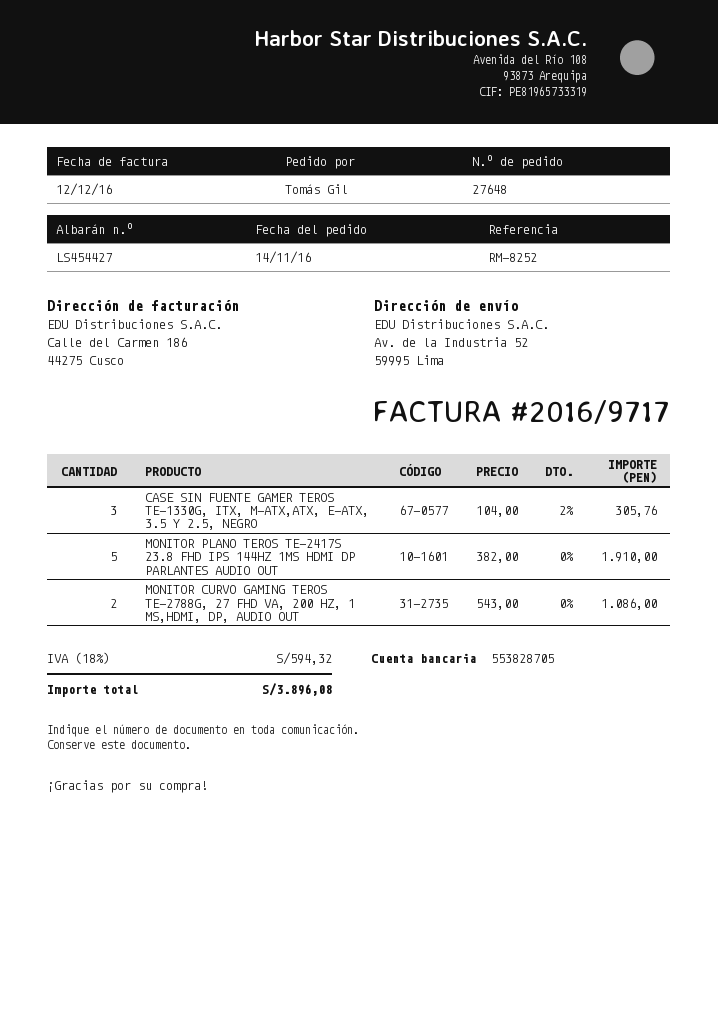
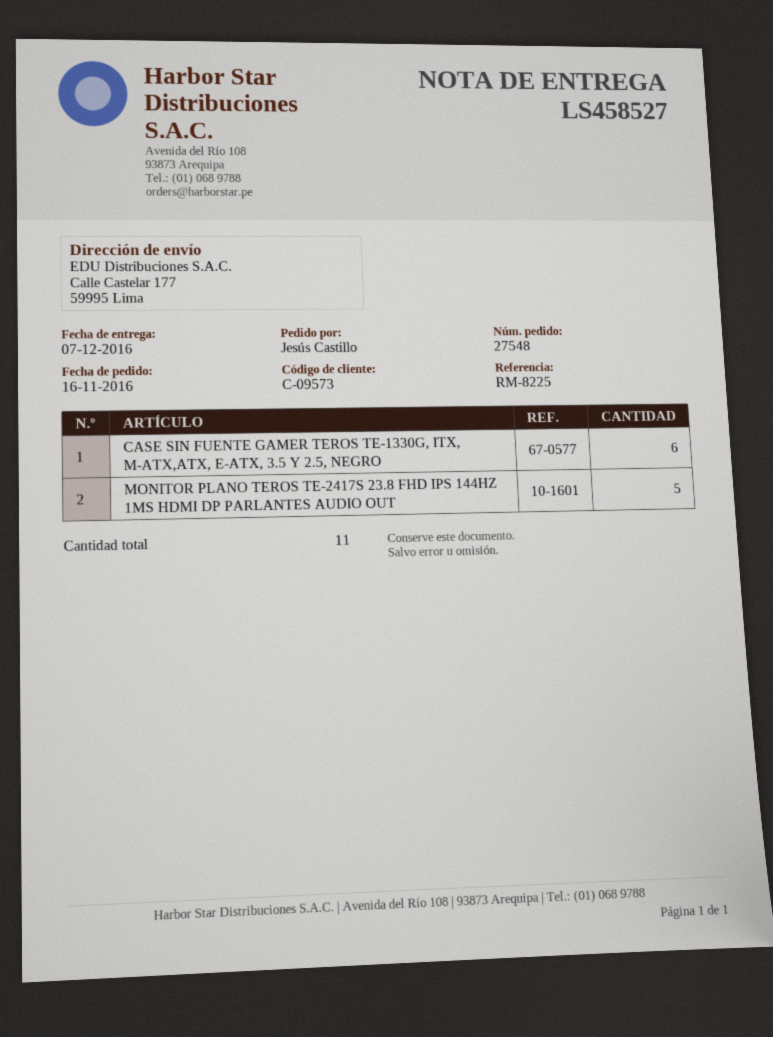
order number: 27648 -> 27548
order date: 2016-11-14 -> 2016-11-16
delivery note number: LS454427 -> LS458527
reference: RM-8252 -> RM-8225
ordered by: Tomás Gil -> Jesús Castillo
ship to: Av. de la Industria 52, 59995 Lima -> Calle Castelar 177, 59995 Lima
CASE SIN FUENTE GAMER TEROS TE-1330G, ITX, M-ATX,ATX, E-ATX, 3.5 Y 2.5, NEGRO: 3 -> 6
MONITOR CURVO GAMING TEROS TE-2788G, 27 FHD VA, 200 HZ, 1 MS,HDMI, DP, AUDIO OUT: 2 -> none

